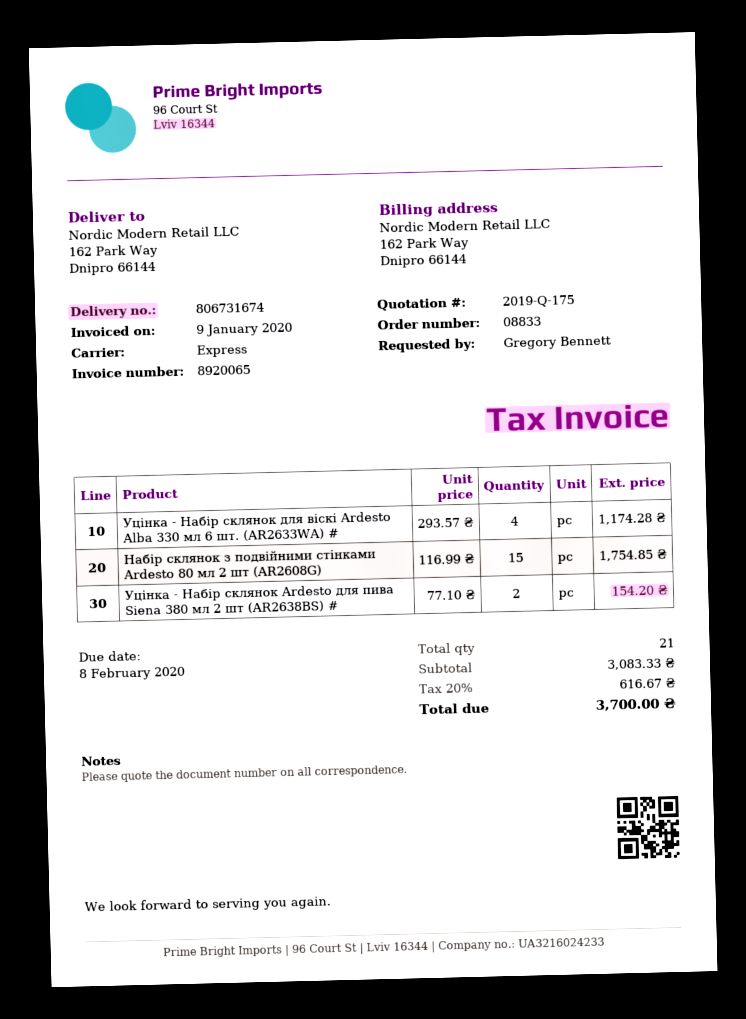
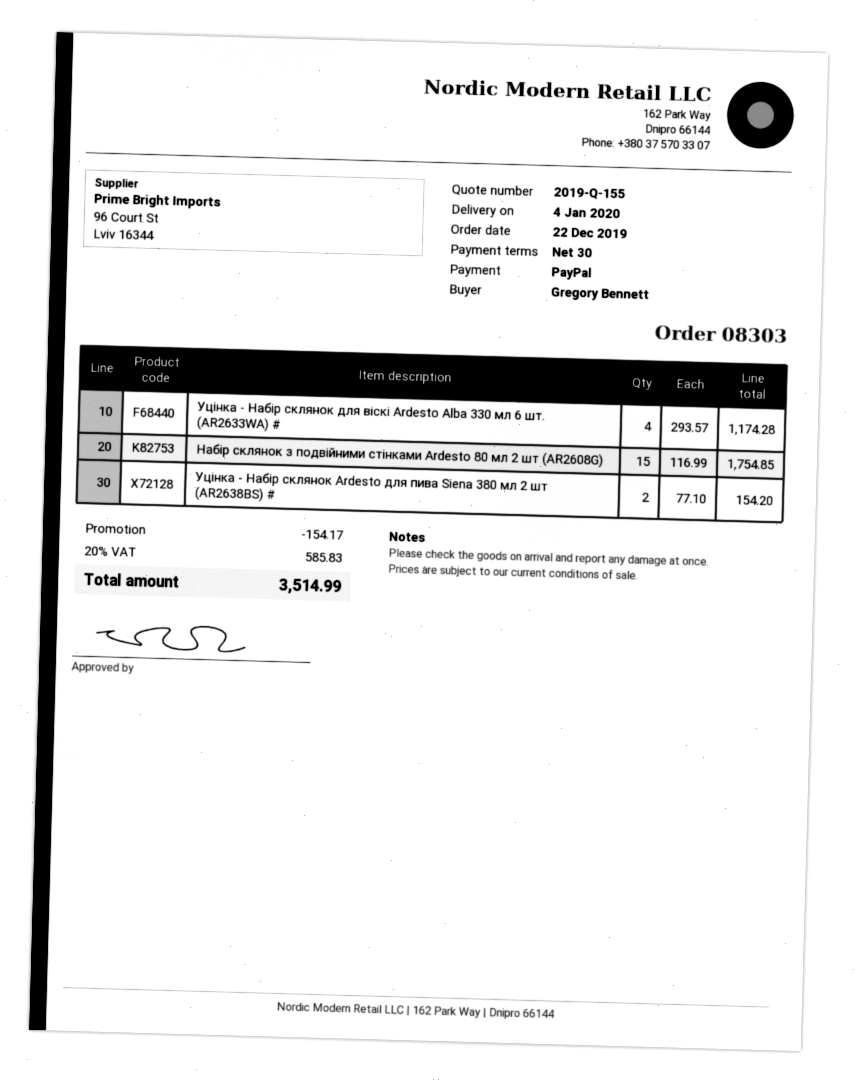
quote number: 2019-Q-175 -> 2019-Q-155
order number: 08833 -> 08303
discount: none -> 154.17
tax: 20% = 616.67 -> 20% = 585.83
total: 3700.00 -> 3514.99

